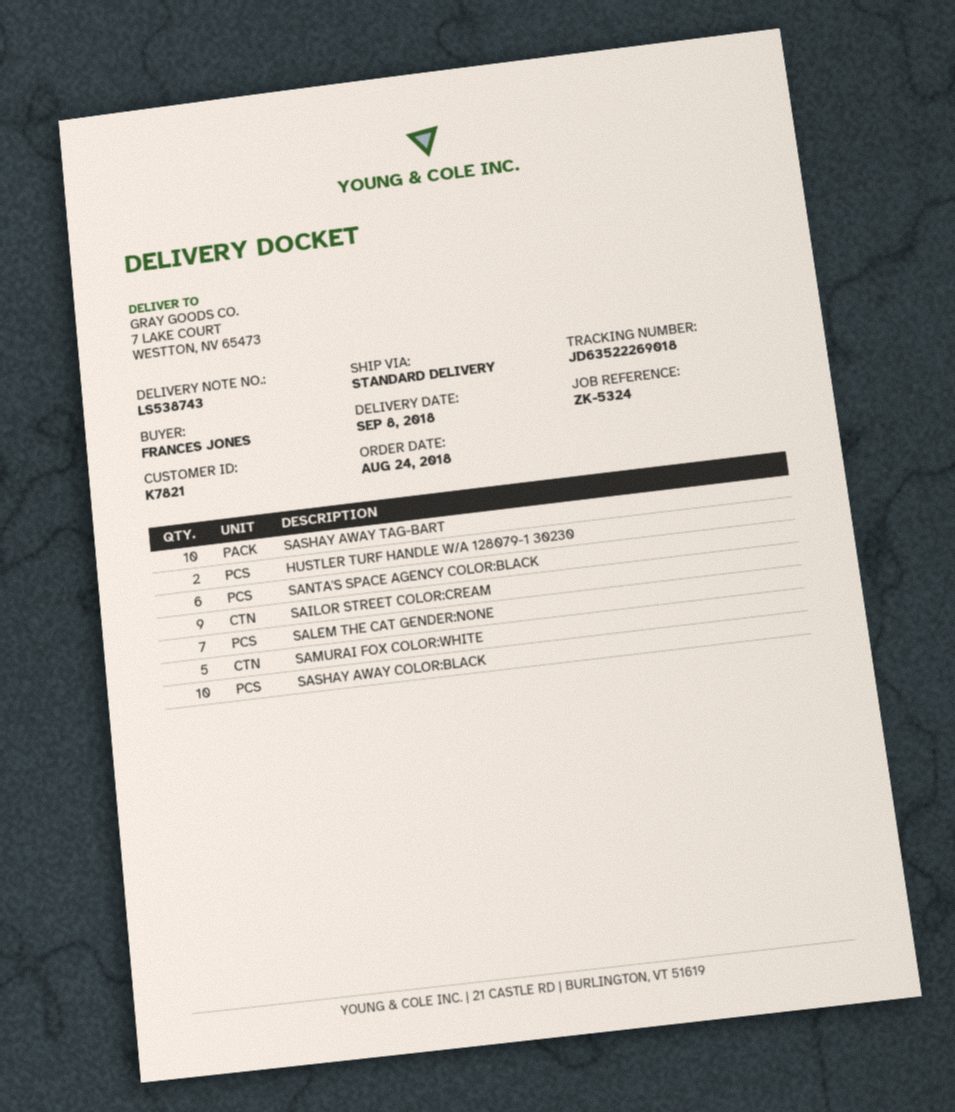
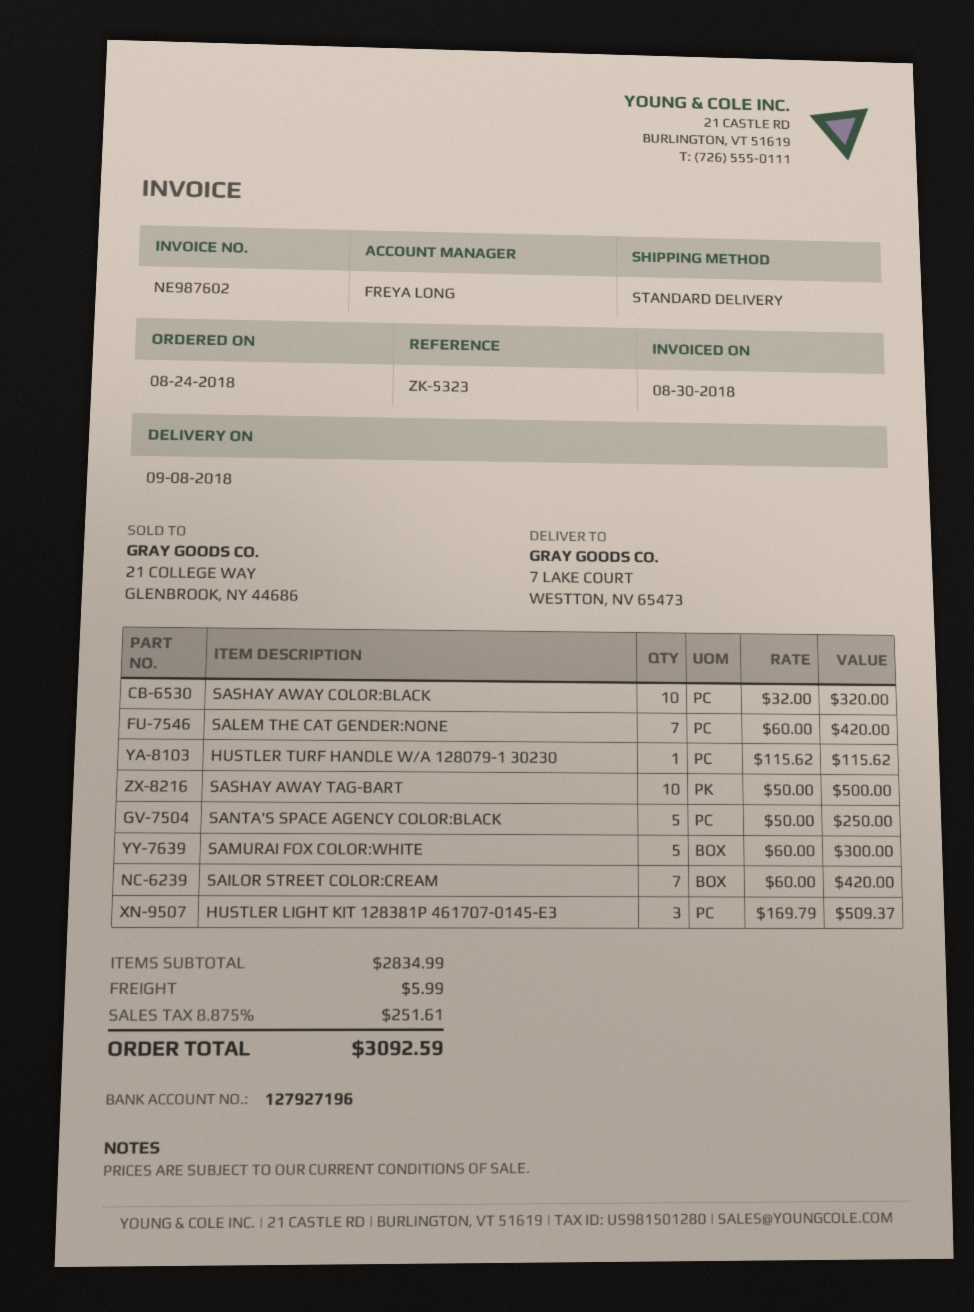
reference: ZK-5324 -> ZK-5323
HUSTLER TURF HANDLE W/A 128079-1 30230: 2 -> 1
SANTA'S SPACE AGENCY COLOR:BLACK: 6 -> 5
SAILOR STREET COLOR:CREAM: 9 -> 7
HUSTLER LIGHT KIT 128381P 461707-0145-E3: none -> 3

